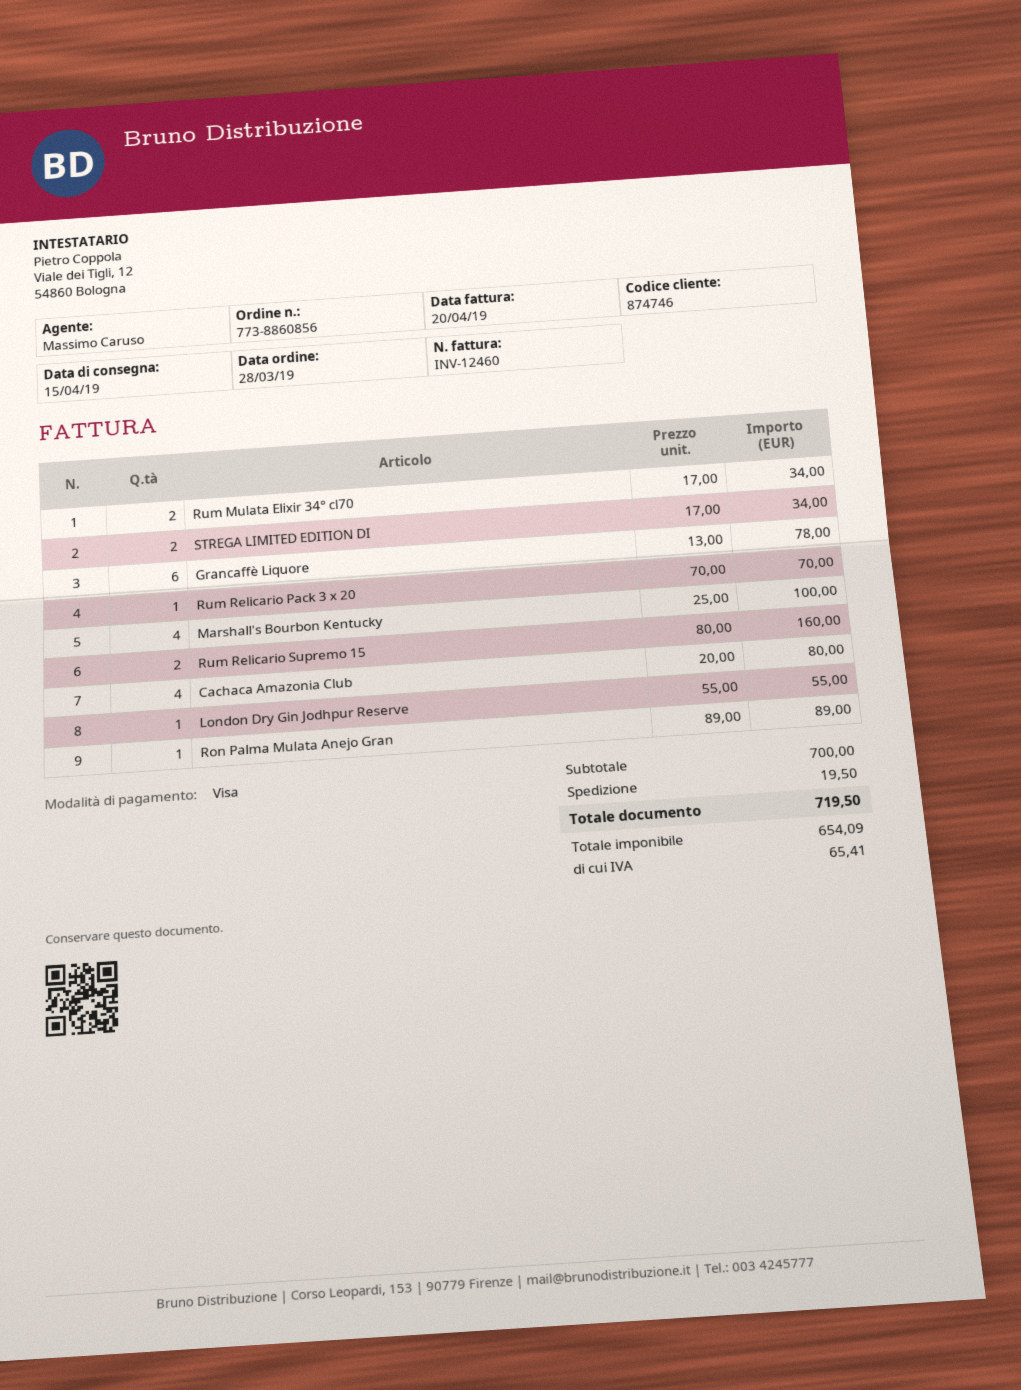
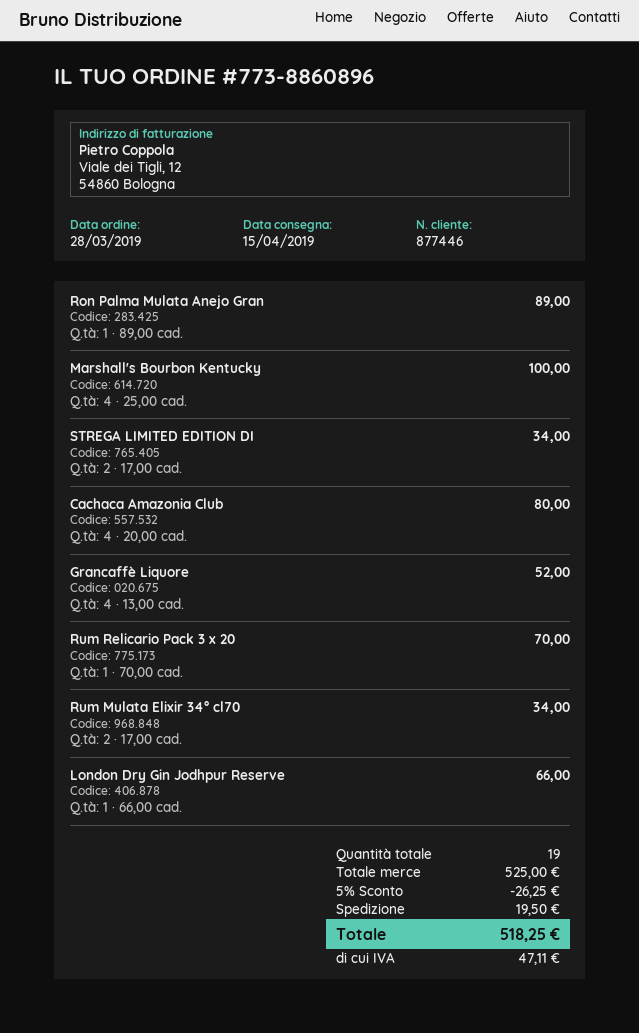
order number: 773-8860856 -> 773-8860896
customer number: 874746 -> 877446
Grancaffè Liquore: 6 x 13.00 = 78.00 -> 4 x 13.00 = 52.00
Rum Relicario Supremo 15: 2 x 80.00 = 160.00 -> none
London Dry Gin Jodhpur Reserve: 1 x 55.00 = 55.00 -> 1 x 66.00 = 66.00
subtotal: 700.00 -> 525.00
discount: none -> 5% = 26.25
tax: 65.41 -> 47.11
total: 719.50 -> 518.25

